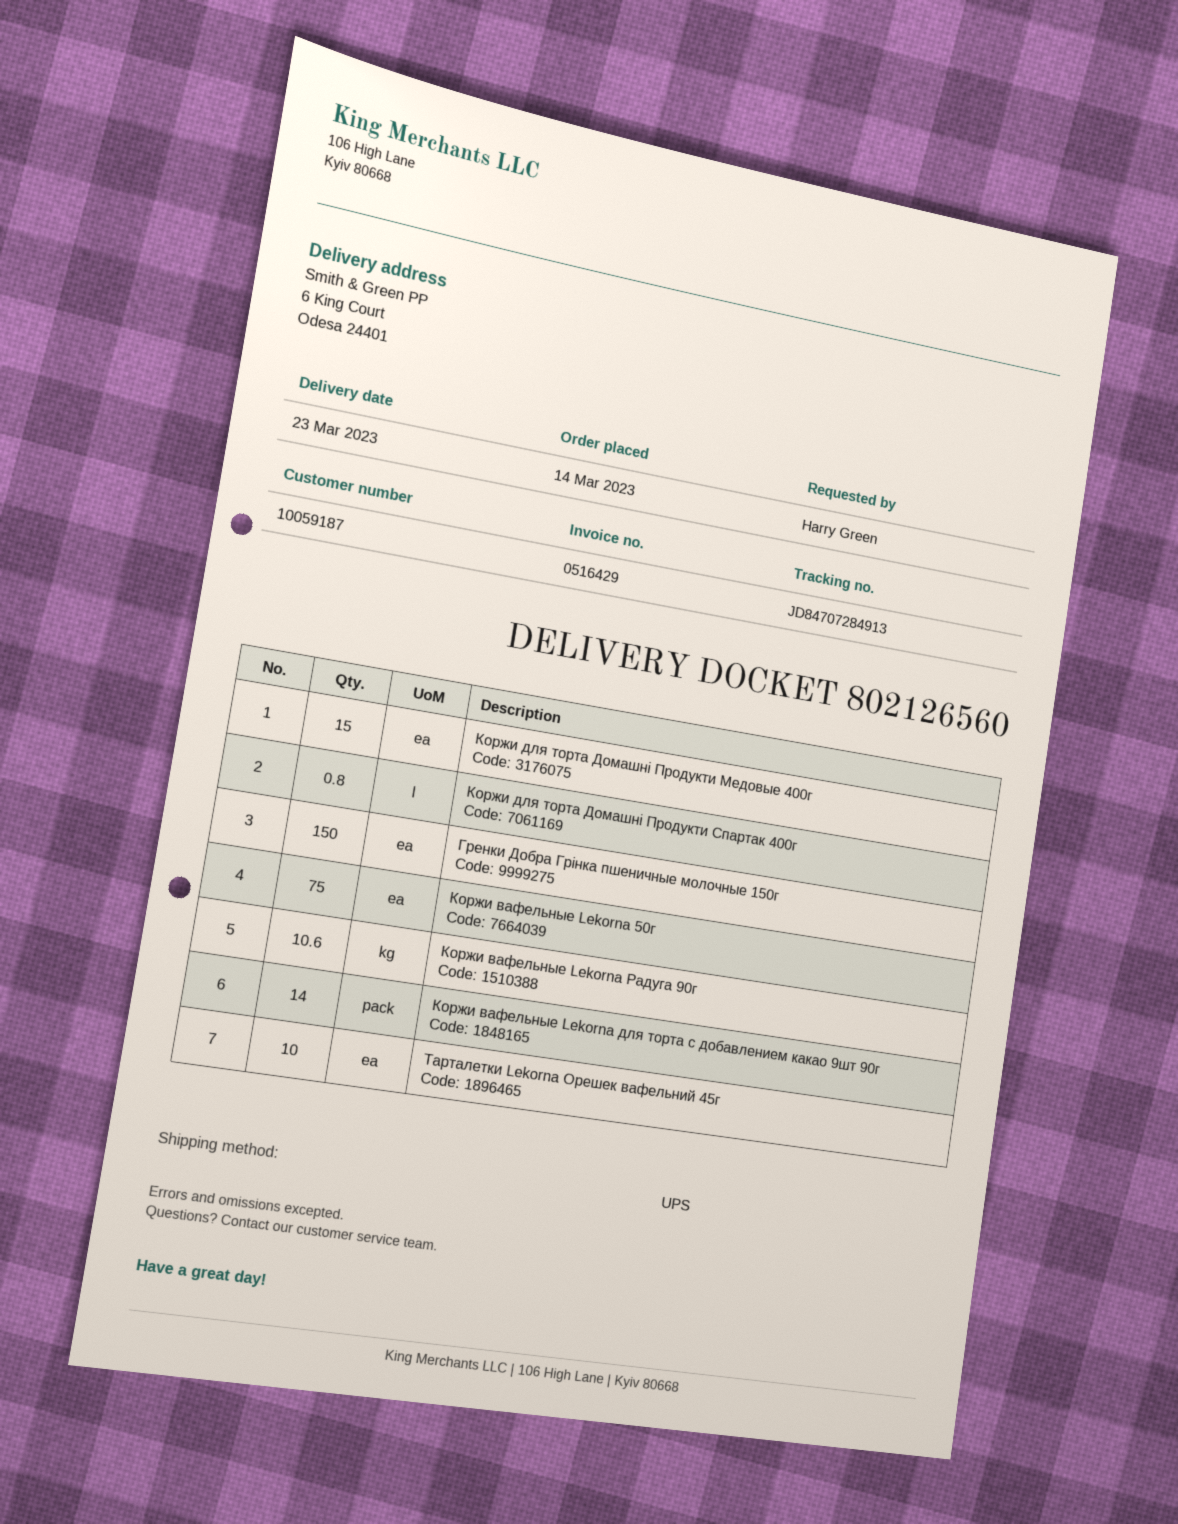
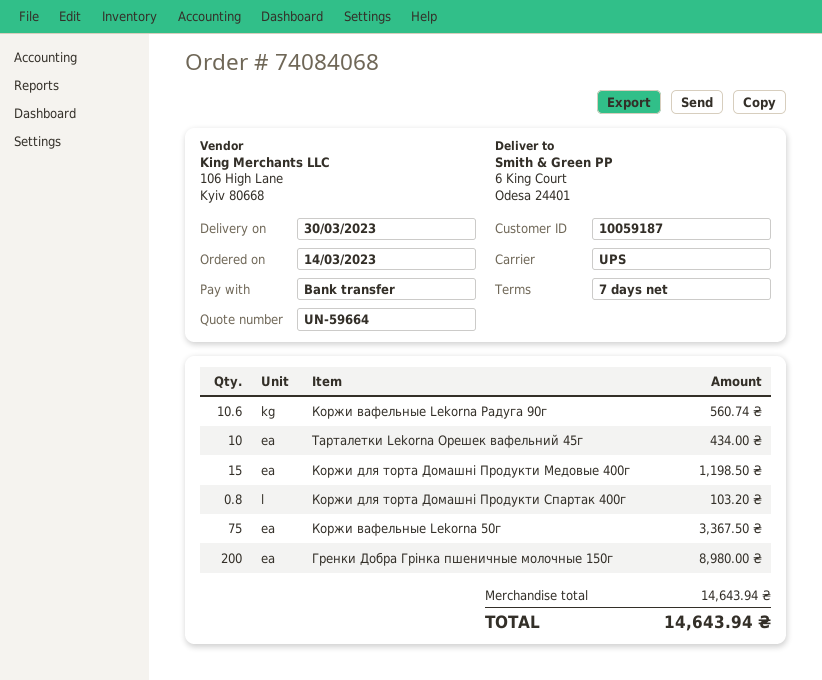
delivery date: 2023-03-23 -> 2023-03-30
Гренки Добра Грінка пшеничные молочные 150г: 150 -> 200
Коржи вафельные Lekorna для торта с добавлением какао 9шт 90г: 14 -> none

